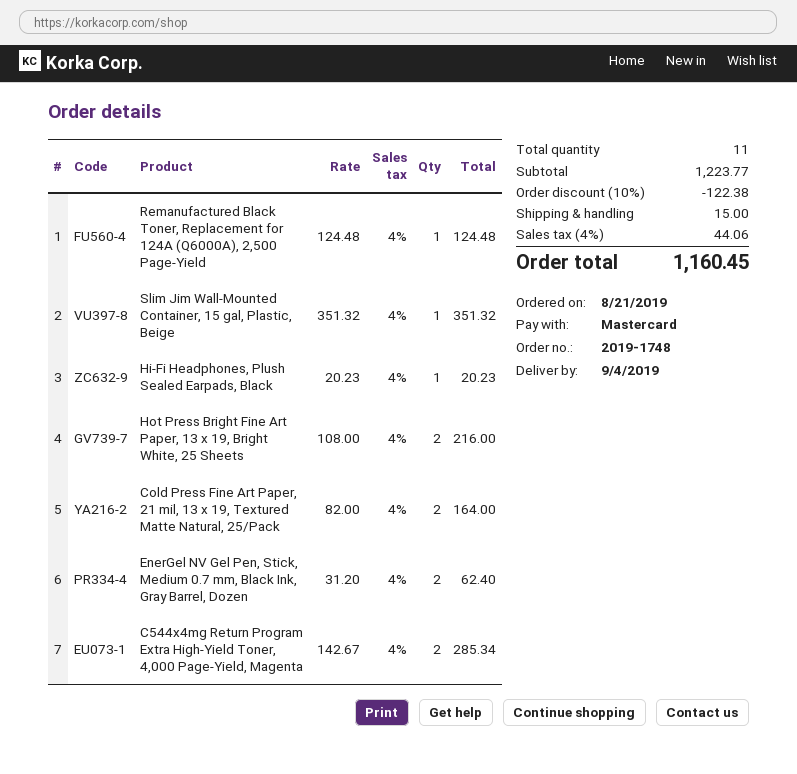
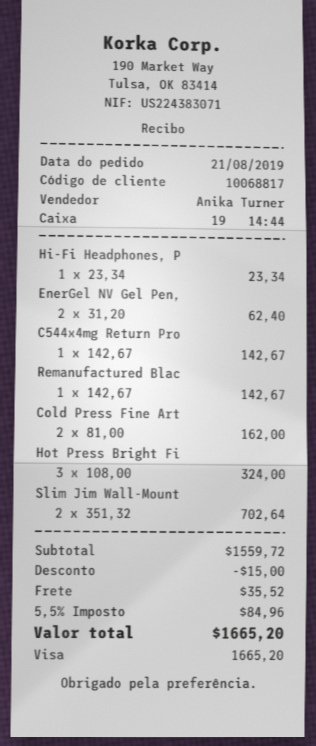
payment method: Mastercard -> Visa
Remanufactured Black Toner, Replacement for 124A (Q6000A), 2,500 Page-Yield: 1 x 124.48 = 124.48 -> 1 x 142.67 = 142.67
Slim Jim Wall-Mounted Container, 15 gal, Plastic, Beige: 1 x 351.32 = 351.32 -> 2 x 351.32 = 702.64
Hi-Fi Headphones, Plush Sealed Earpads, Black: 1 x 20.23 = 20.23 -> 1 x 23.34 = 23.34
Hot Press Bright Fine Art Paper, 13 x 19, Bright White, 25 Sheets: 2 x 108.00 = 216.00 -> 3 x 108.00 = 324.00
Cold Press Fine Art Paper, 21 mil, 13 x 19, Textured Matte Natural, 25/Pack: 2 x 82.00 = 164.00 -> 2 x 81.00 = 162.00
C544x4mg Return Program Extra High-Yield Toner, 4,000 Page-Yield, Magenta: 2 x 142.67 = 285.34 -> 1 x 142.67 = 142.67
subtotal: 1223.77 -> 1559.72
discount: 122.38 -> 15.00
shipping: 15.00 -> 35.52
tax: 4% = 44.06 -> 5.5% = 84.96
total: 1160.45 -> 1665.20

